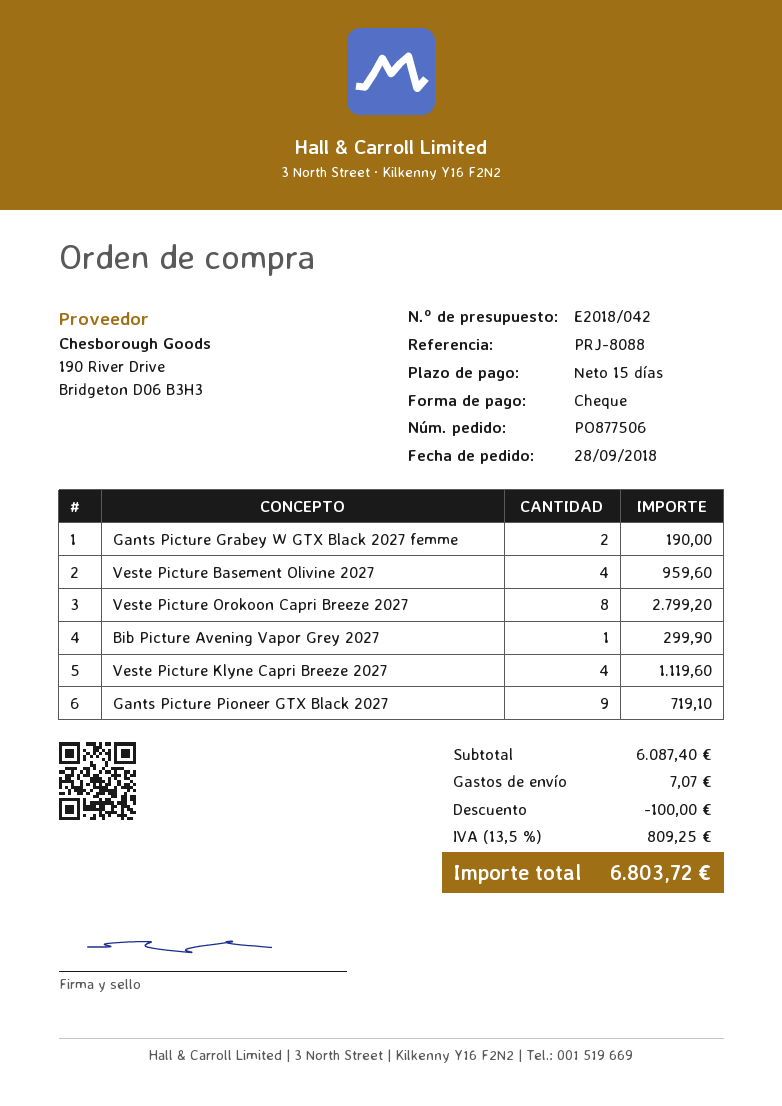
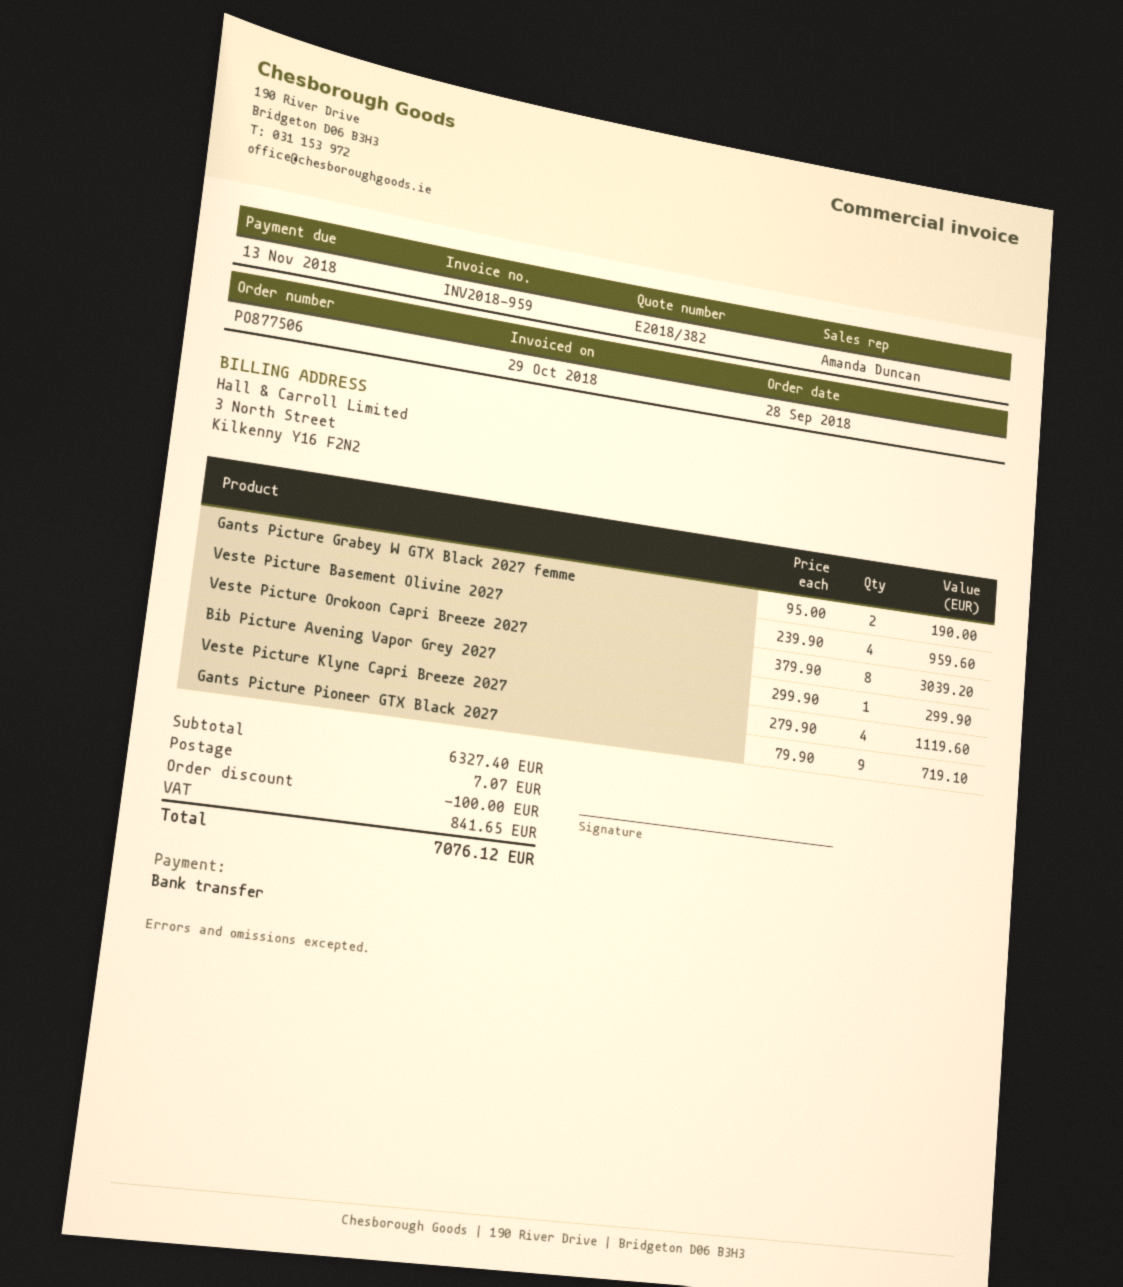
quote number: E2018/042 -> E2018/382
payment method: cheque -> bank transfer
Veste Picture Orokoon Capri Breeze 2027: 8 for 2799.20 -> 8 for 3039.20
subtotal: 6087.40 -> 6327.40
tax: 809.25 -> 841.65
total: 6803.72 -> 7076.12

